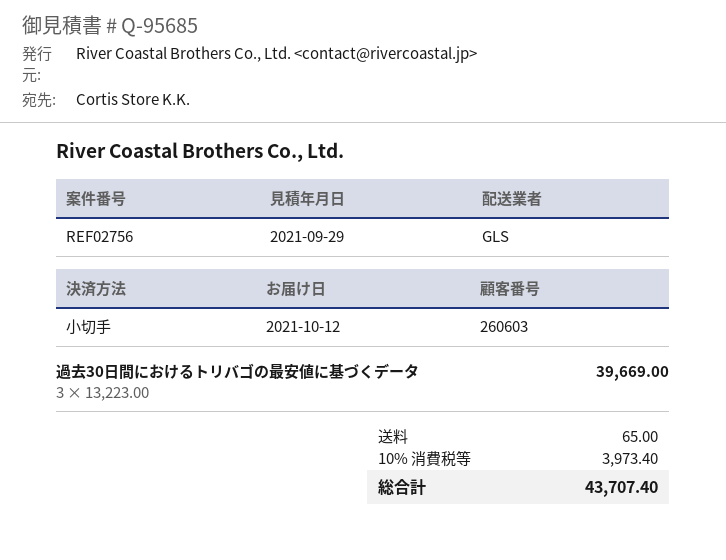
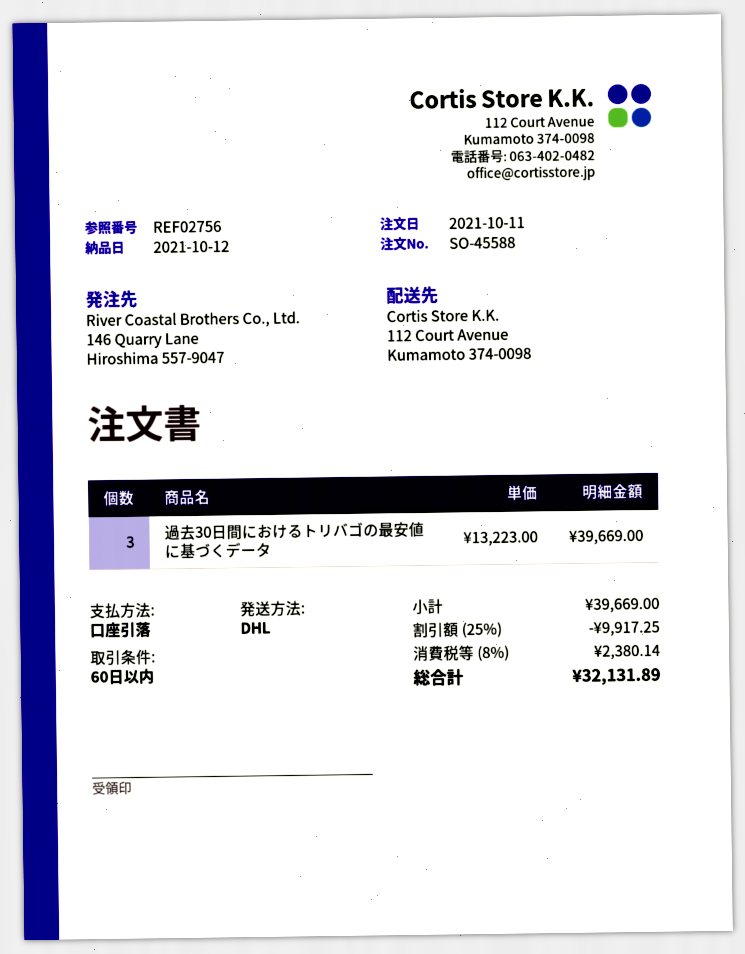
payment method: cheque -> direct debit
shipping method: GLS -> DHL
discount: none -> 25% = 9917.25
shipping: 65.00 -> none
tax: 10% = 3973.40 -> 8% = 2380.14
total: 43707.40 -> 32131.89

